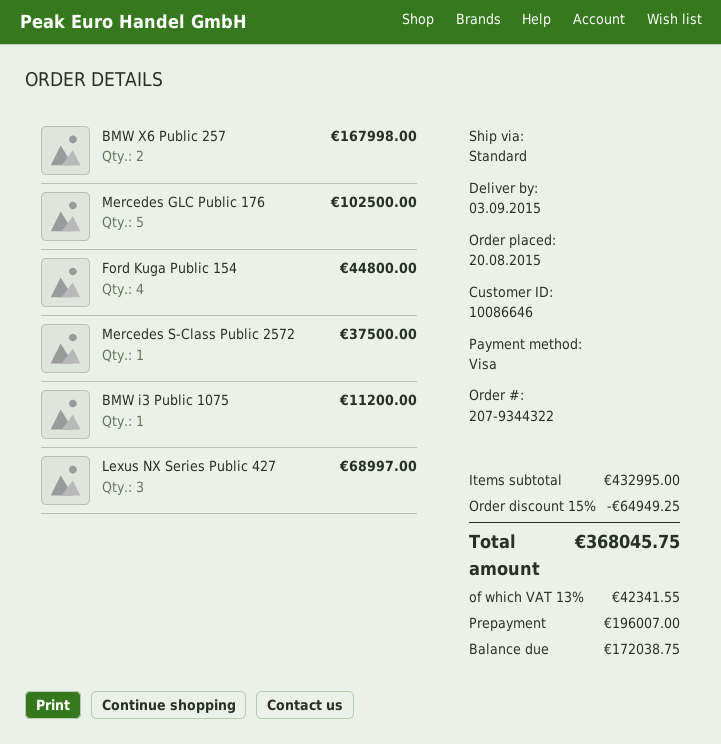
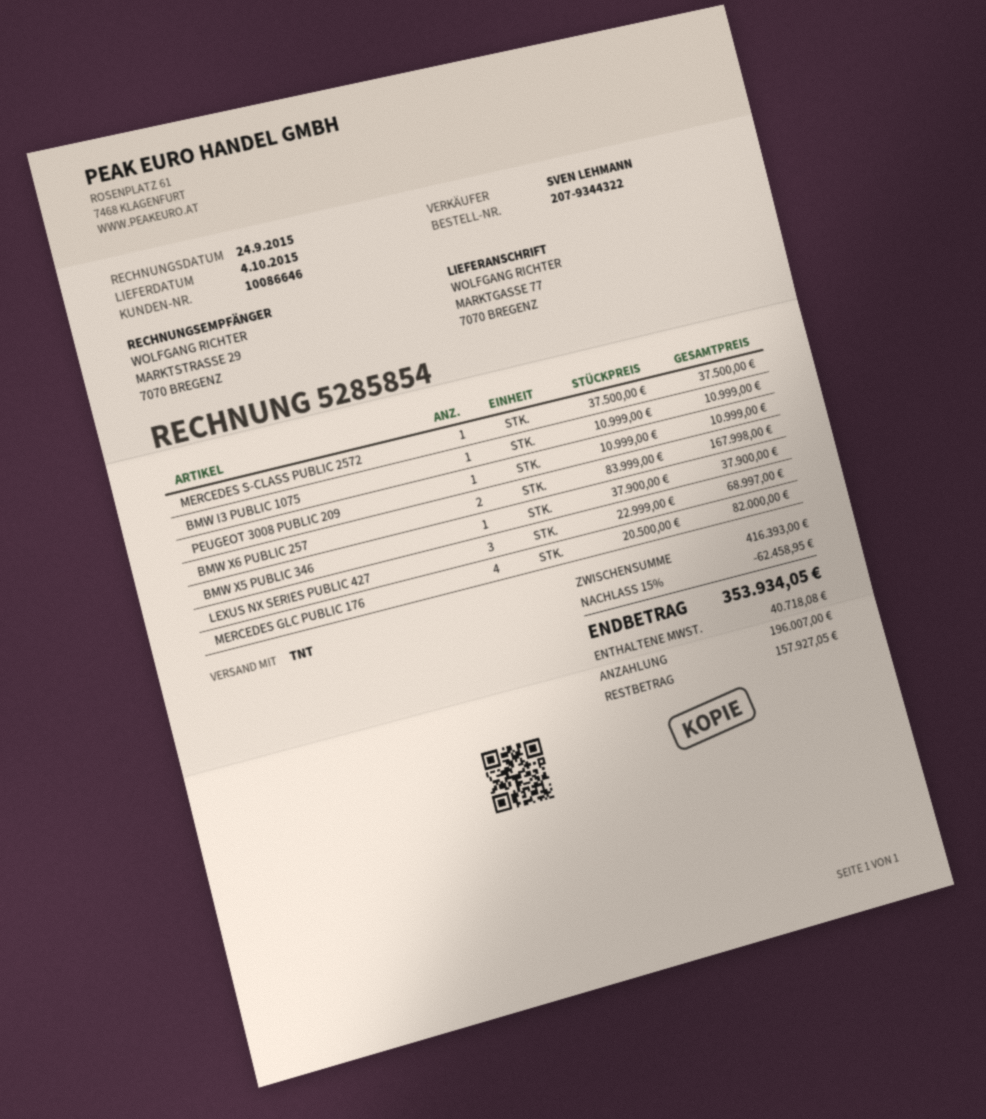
delivery date: 2015-09-03 -> 2015-10-04
shipping method: standard -> TNT
Mercedes GLC Public 176: 5 for 102500.00 -> 4 for 82000.00
Ford Kuga Public 154: 4 for 44800.00 -> none
BMW i3 Public 1075: 1 for 11200.00 -> 1 for 10999.00
PEUGEOT 3008 PUBLIC 209: none -> 1 for 10999.00
BMW X5 PUBLIC 346: none -> 1 for 37900.00
subtotal: 432995.00 -> 416393.00
discount: 15% = 64949.25 -> 15% = 62458.95
tax: 42341.55 -> 40718.08
total: 368045.75 -> 353934.05
balance: 172038.75 -> 157927.05

